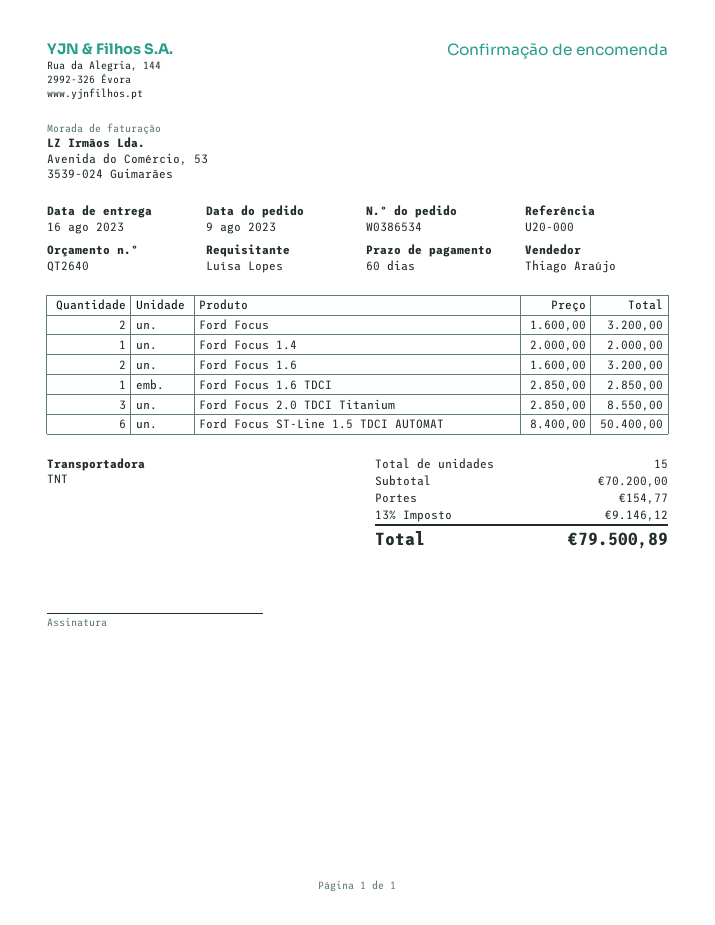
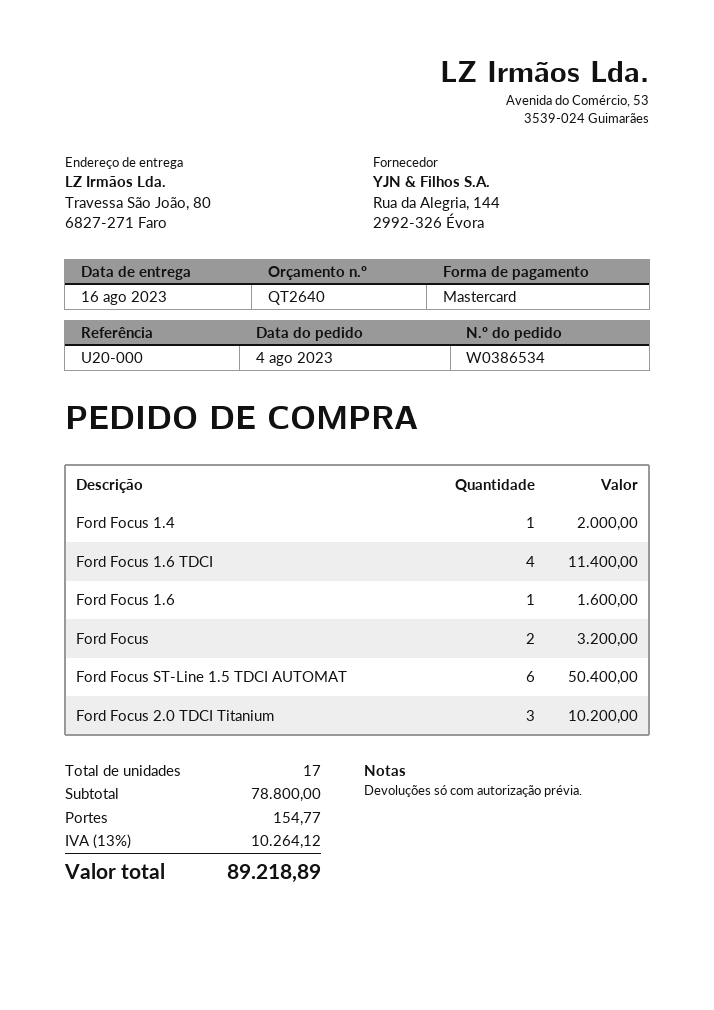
order date: 2023-08-09 -> 2023-08-04
Ford Focus 1.6: 2 for 3200.00 -> 1 for 1600.00
Ford Focus 1.6 TDCI: 1 for 2850.00 -> 4 for 11400.00
Ford Focus 2.0 TDCI Titanium: 3 for 8550.00 -> 3 for 10200.00
total quantity: 15 -> 17
subtotal: 70200.00 -> 78800.00
tax: 13% = 9146.12 -> 13% = 10264.12
total: 79500.89 -> 89218.89

